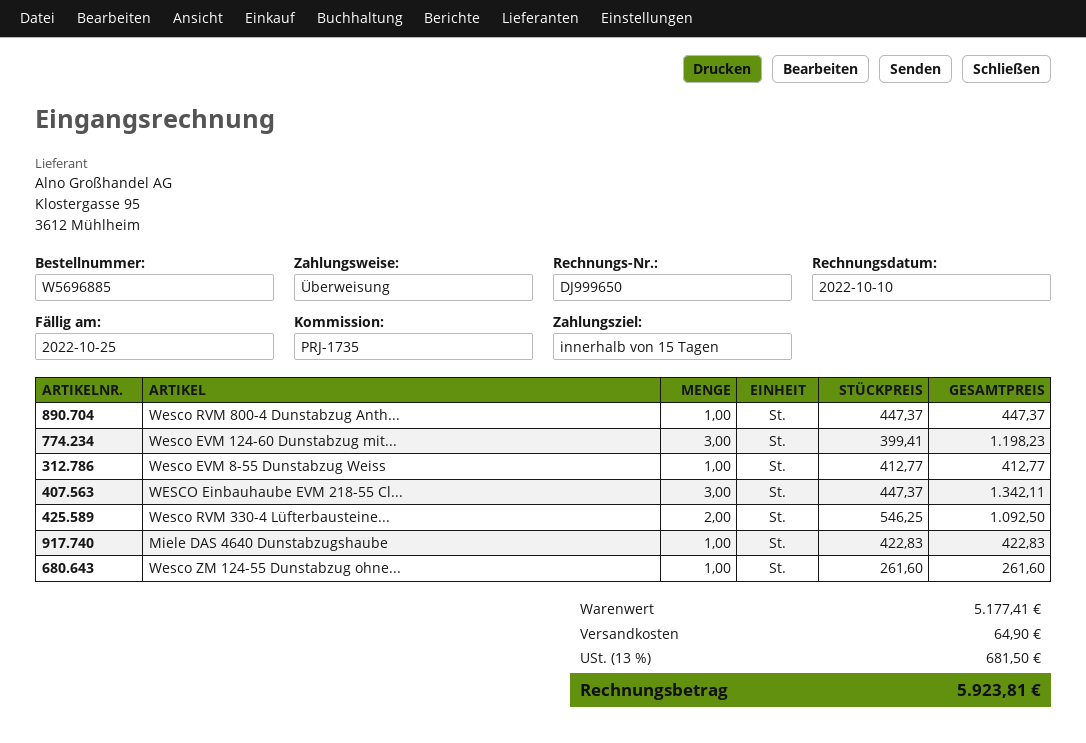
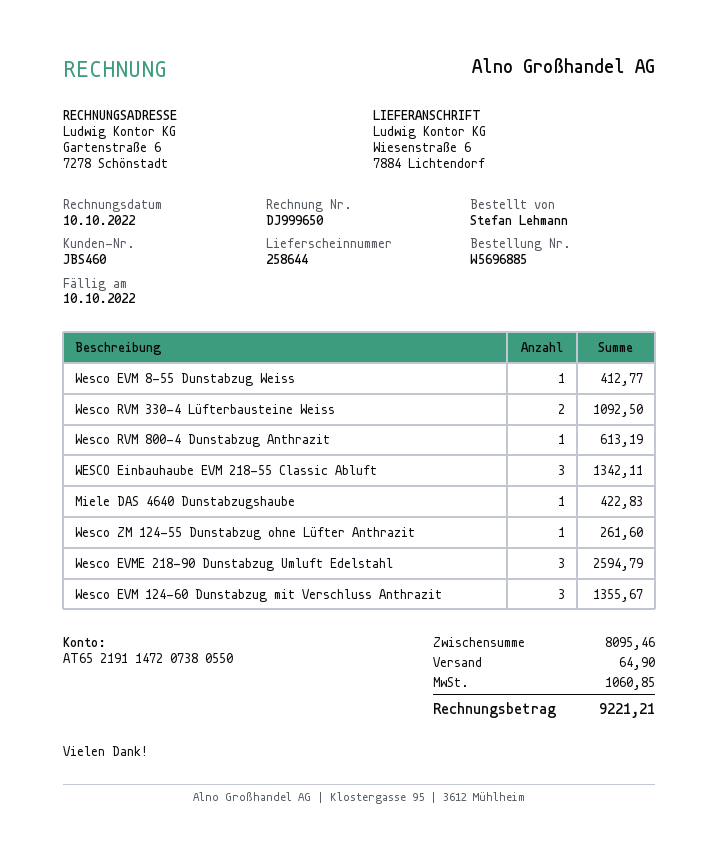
due date: 2022-10-25 -> 2022-10-10
Wesco RVM 800-4 Dunstabzug Anth...: 1 for 447.37 -> 1 for 613.19
Wesco EVM 124-60 Dunstabzug mit...: 3 for 1198.23 -> 3 for 1355.67
Wesco EVME 218-90 Dunstabzug Umluft Edelstahl: none -> 3 for 2594.79
subtotal: 5177.41 -> 8095.46
tax: 681.50 -> 1060.85
total: 5923.81 -> 9221.21

